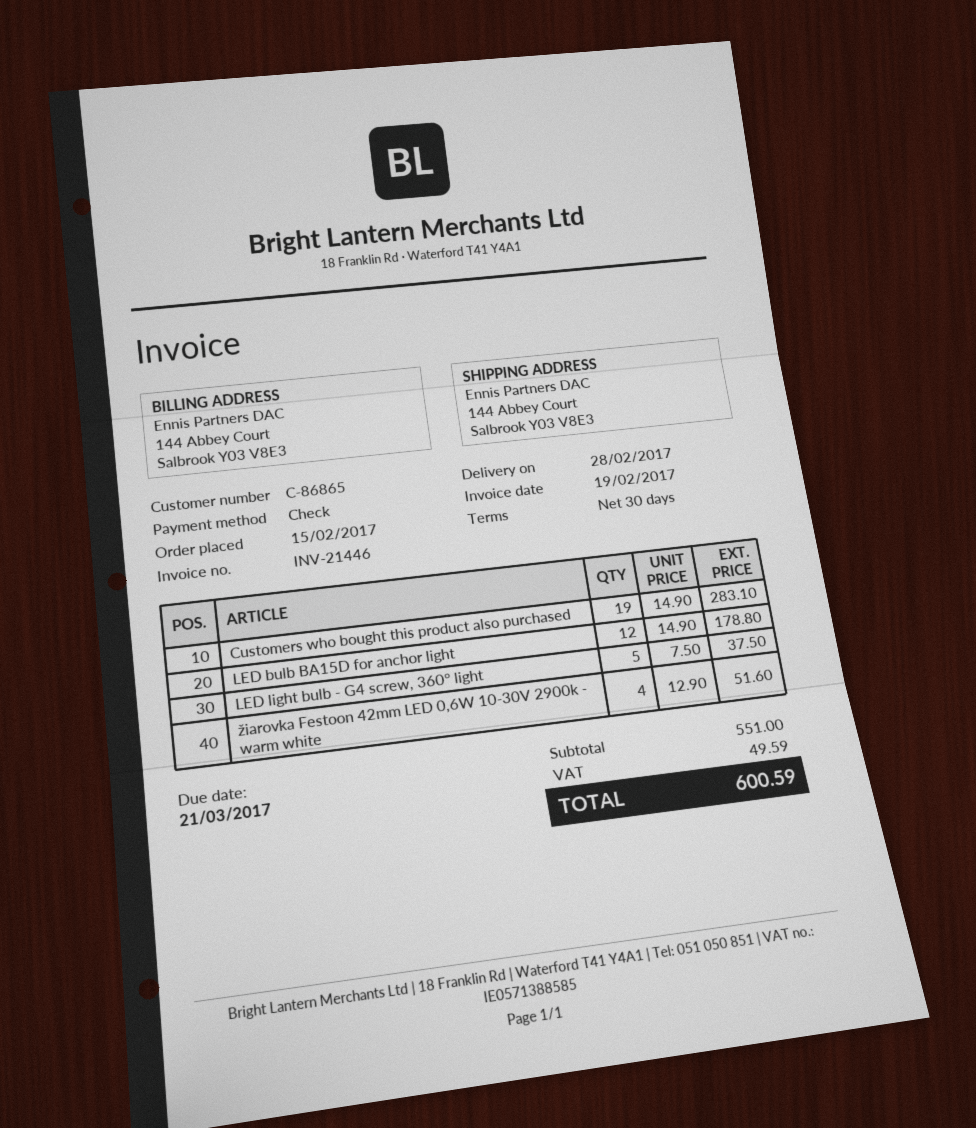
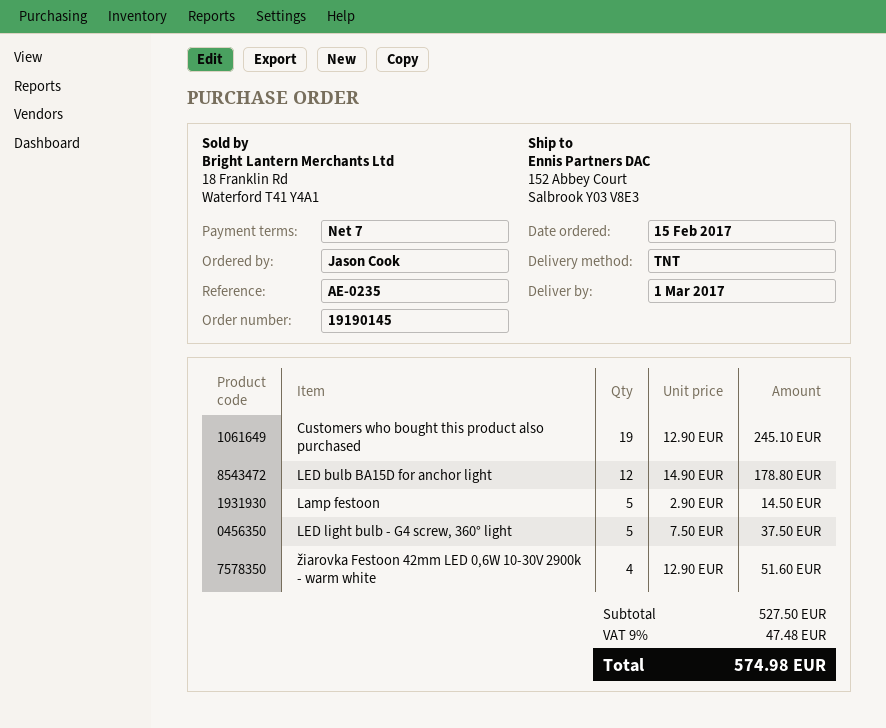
delivery date: 2017-02-28 -> 2017-03-01
payment terms: 30 days -> 7 days
ship to: 144 Abbey Court, Salbrook Y03 V8E3 -> 152 Abbey Court, Salbrook Y03 V8E3
Customers who bought this product also purchased: 19 x 14.90 = 283.10 -> 19 x 12.90 = 245.10
Lamp festoon: none -> 5 x 2.90 = 14.50
subtotal: 551.00 -> 527.50
tax: 49.59 -> 47.48
total: 600.59 -> 574.98

